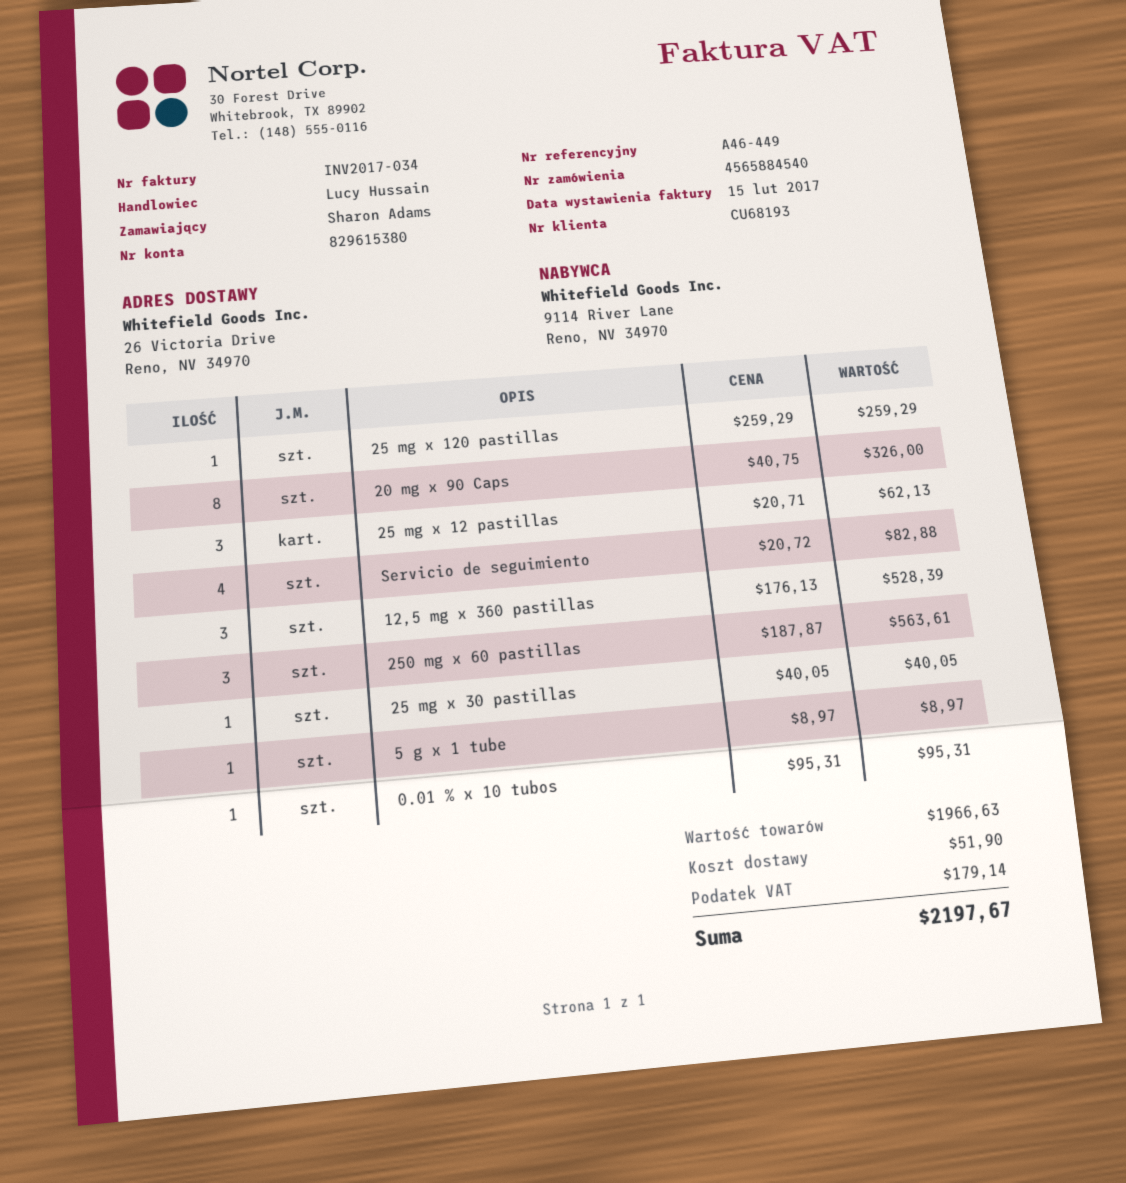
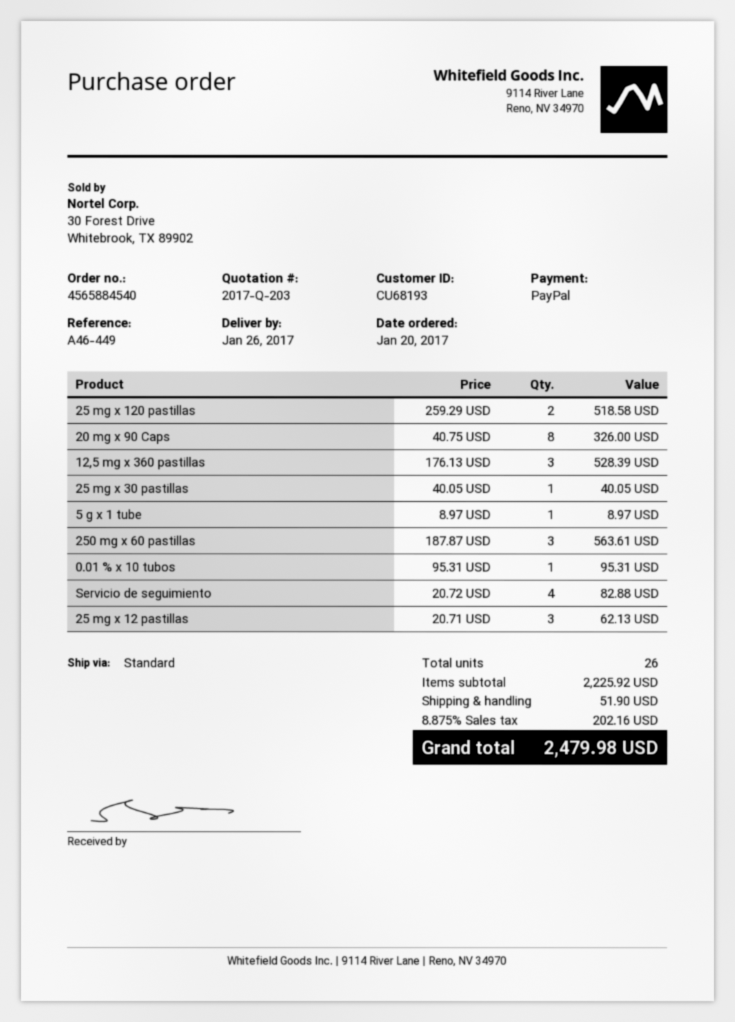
25 mg x 120 pastillas: 1 x 259.29 = 259.29 -> 2 x 259.29 = 518.58
subtotal: 1966.63 -> 2225.92
tax: 179.14 -> 202.16
total: 2197.67 -> 2479.98

